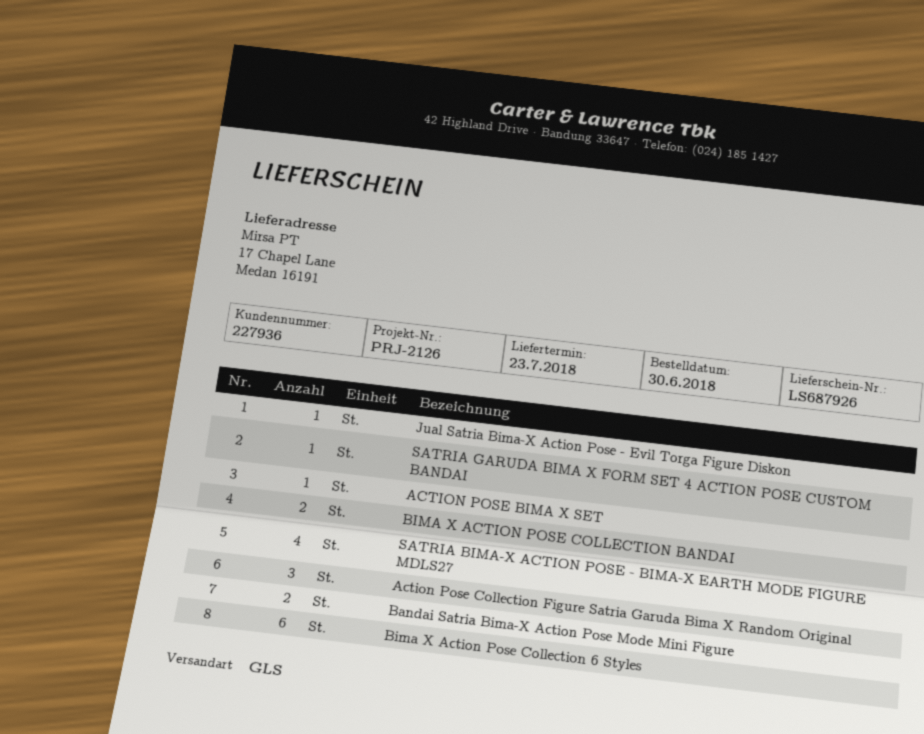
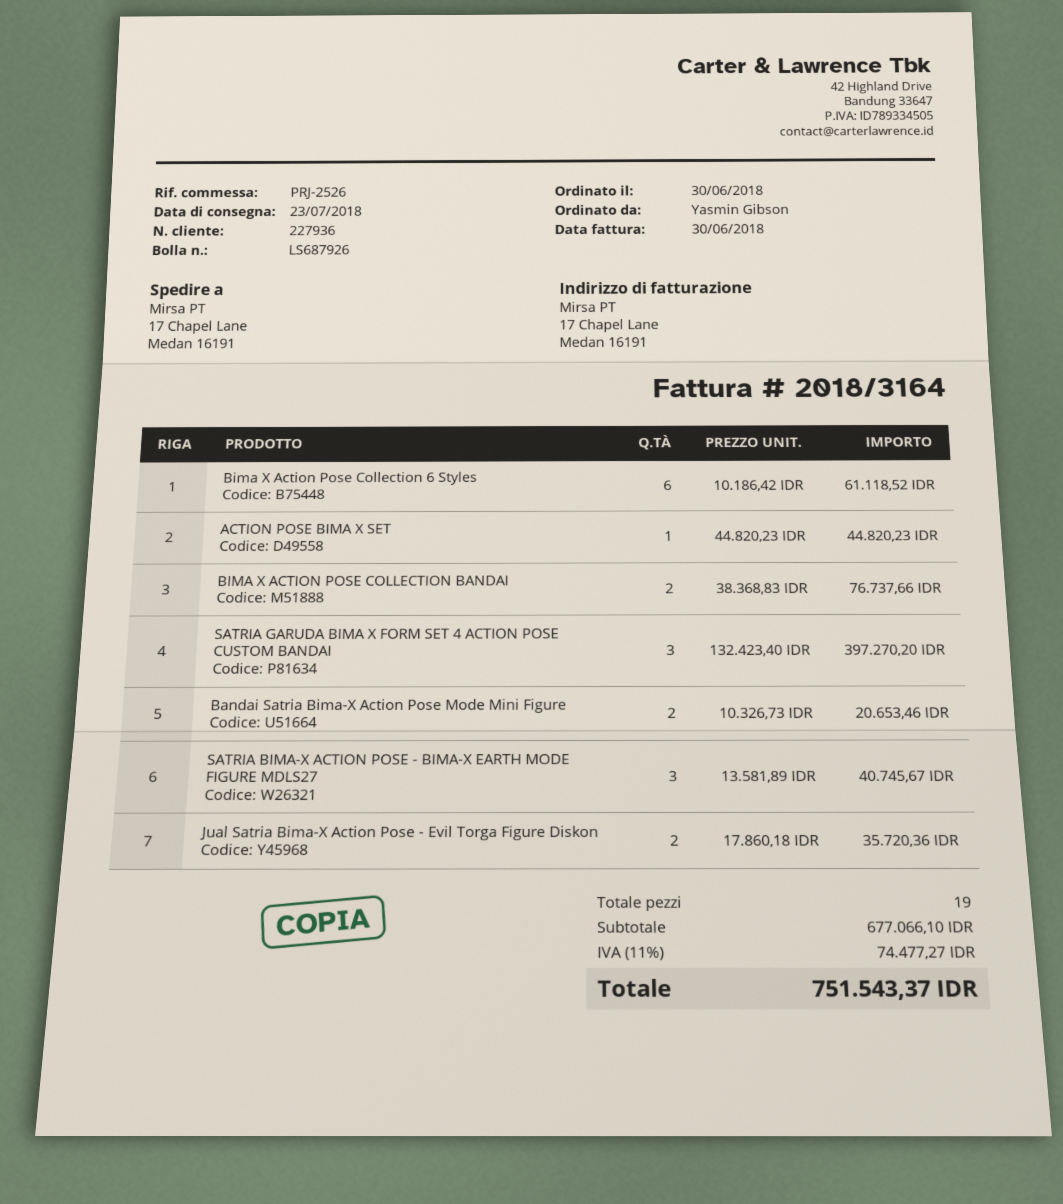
reference: PRJ-2126 -> PRJ-2526
Jual Satria Bima-X Action Pose - Evil Torga Figure Diskon: 1 -> 2
SATRIA GARUDA BIMA X FORM SET 4 ACTION POSE CUSTOM BANDAI: 1 -> 3
SATRIA BIMA-X ACTION POSE - BIMA-X EARTH MODE FIGURE MDLS27: 4 -> 3
Action Pose Collection Figure Satria Garuda Bima X Random Original: 3 -> none

